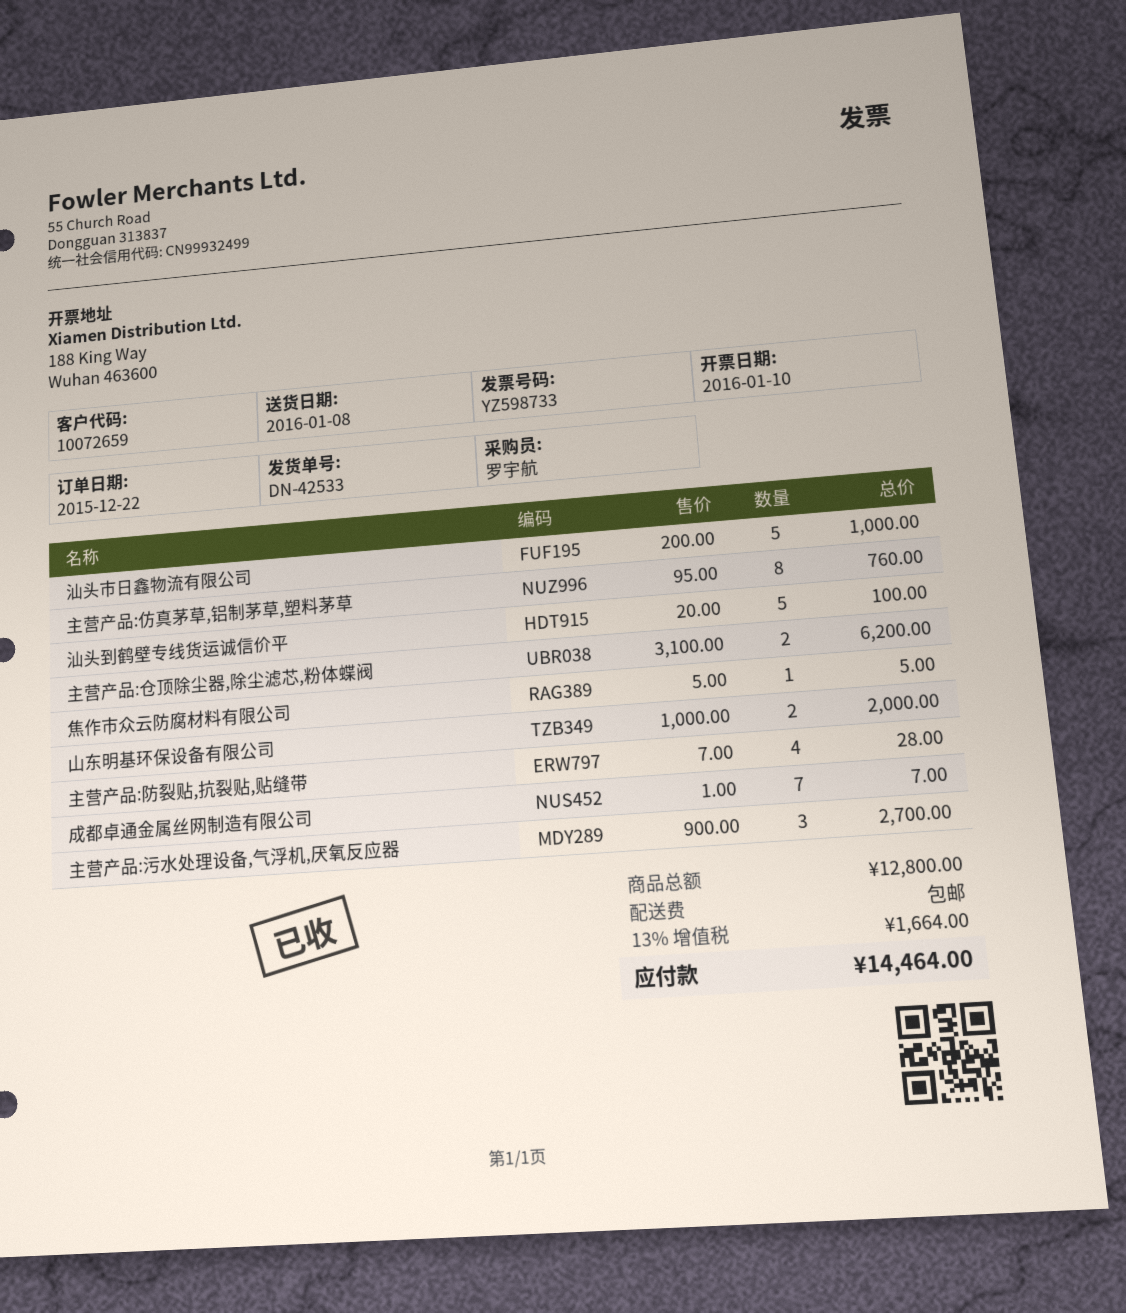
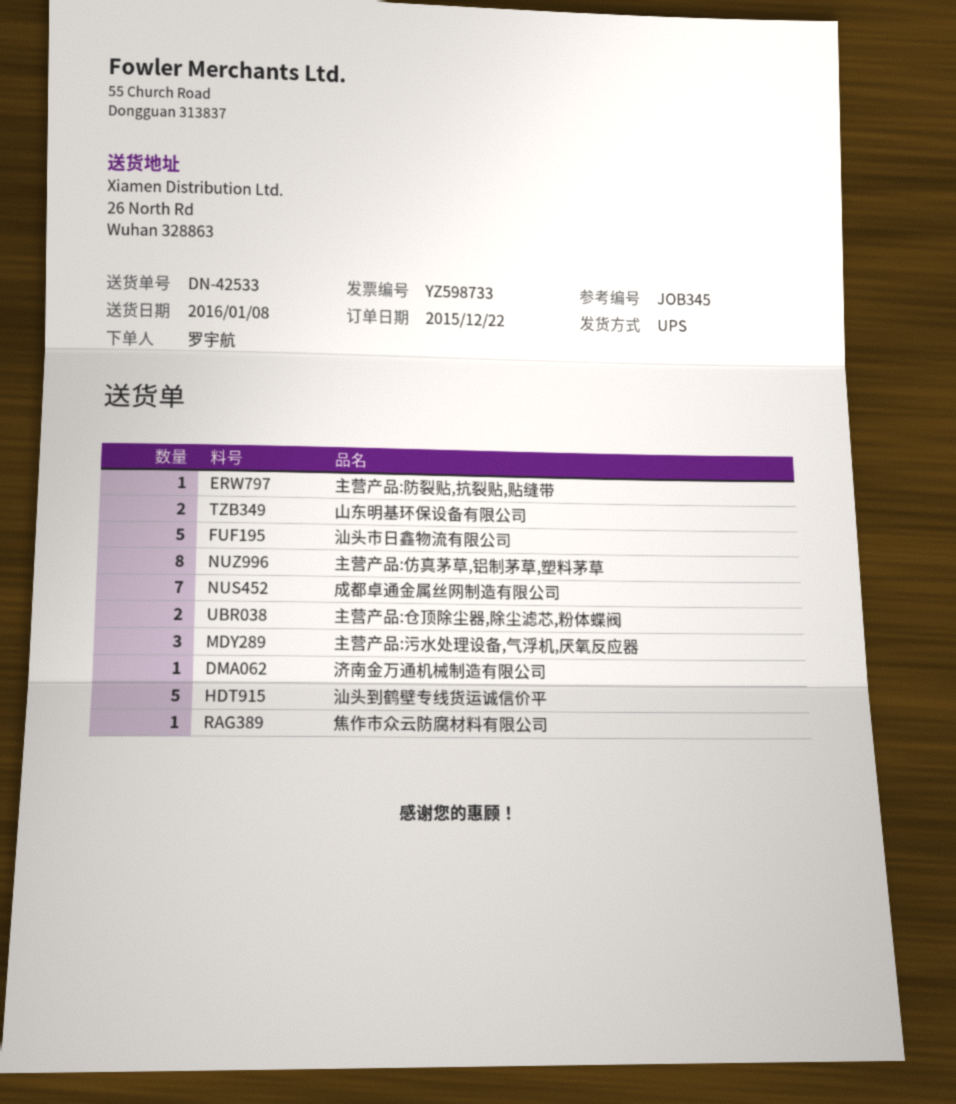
主营产品:防裂贴,抗裂贴,贴缝带: 4 -> 1
济南金万通机械制造有限公司: none -> 1

